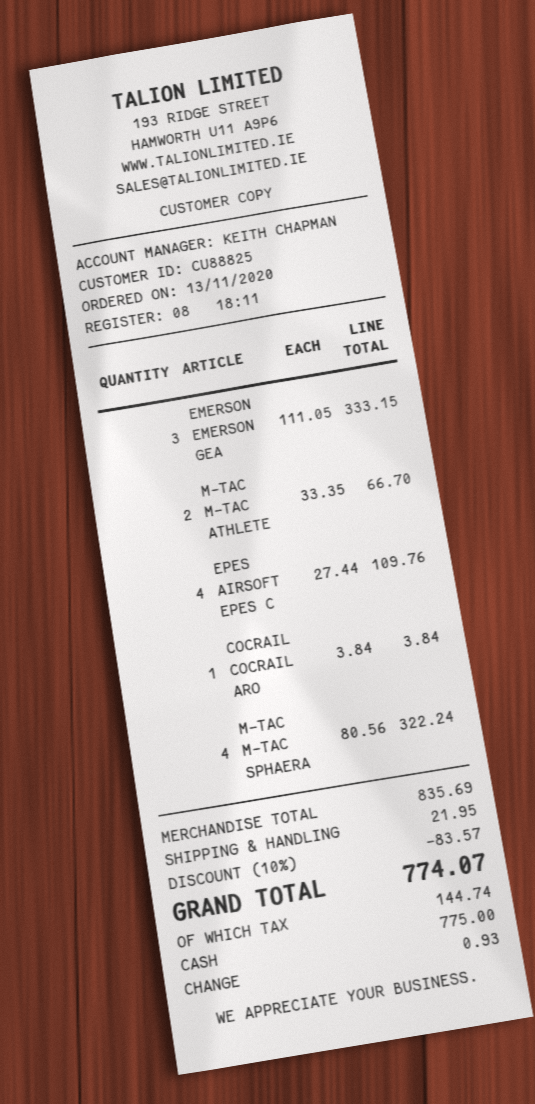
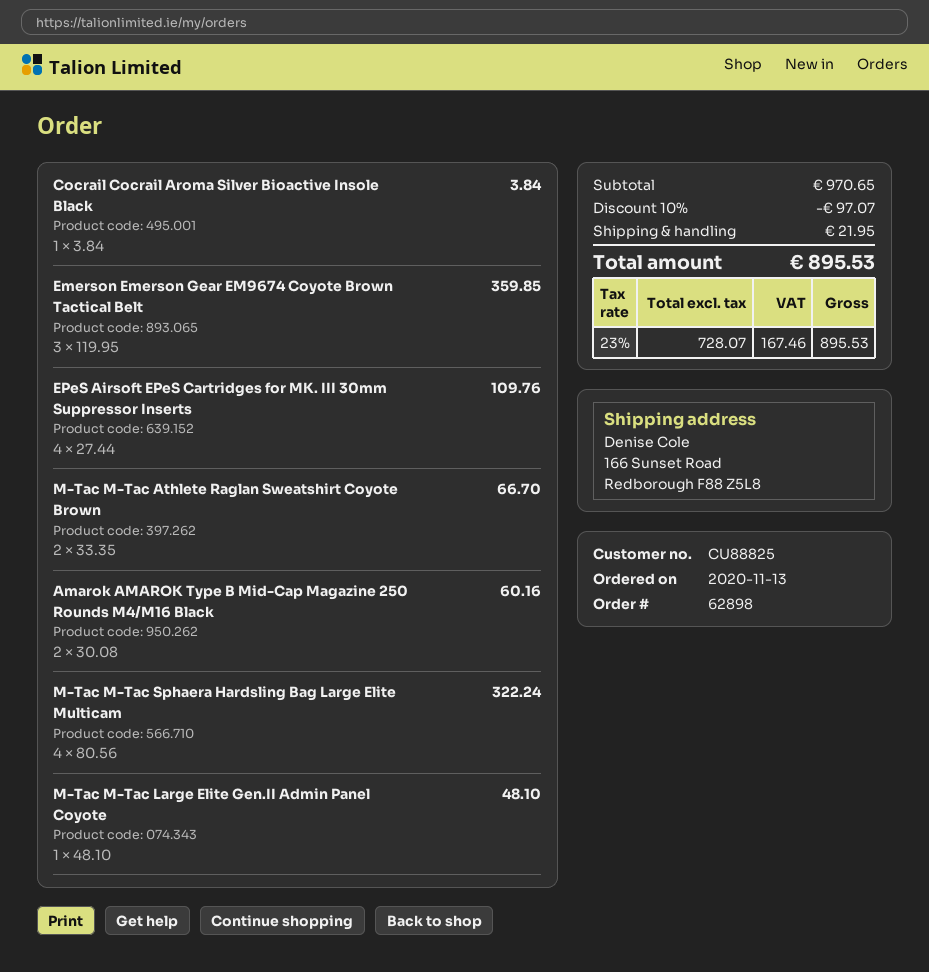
EMERSON EMERSON GEA: 3 x 111.05 = 333.15 -> 3 x 119.95 = 359.85
Amarok AMAROK Type B Mid-Cap Magazine 250 Rounds M4/M16 Black: none -> 2 x 30.08 = 60.16
M-Tac M-Tac Large Elite Gen.II Admin Panel Coyote: none -> 1 x 48.10 = 48.10
subtotal: 835.69 -> 970.65
discount: 10% = 83.57 -> 10% = 97.07
tax: 144.74 -> 167.46
total: 774.07 -> 895.53

